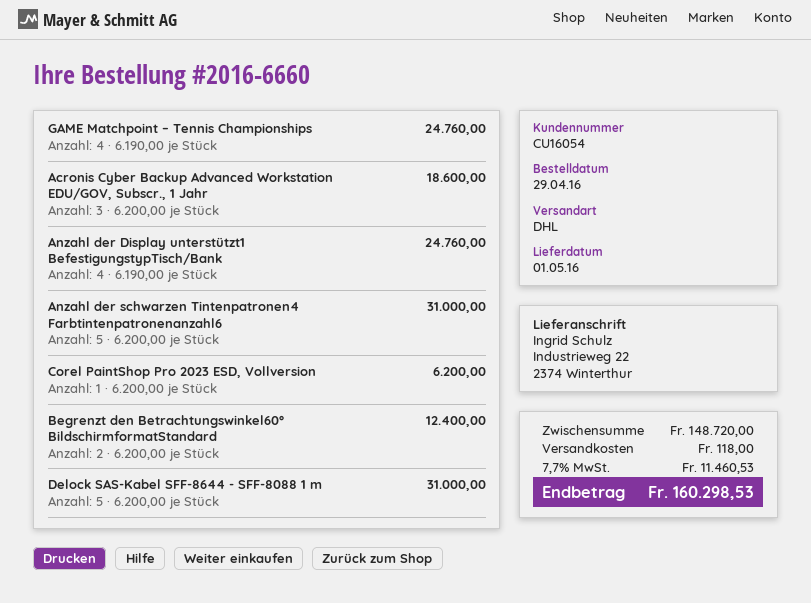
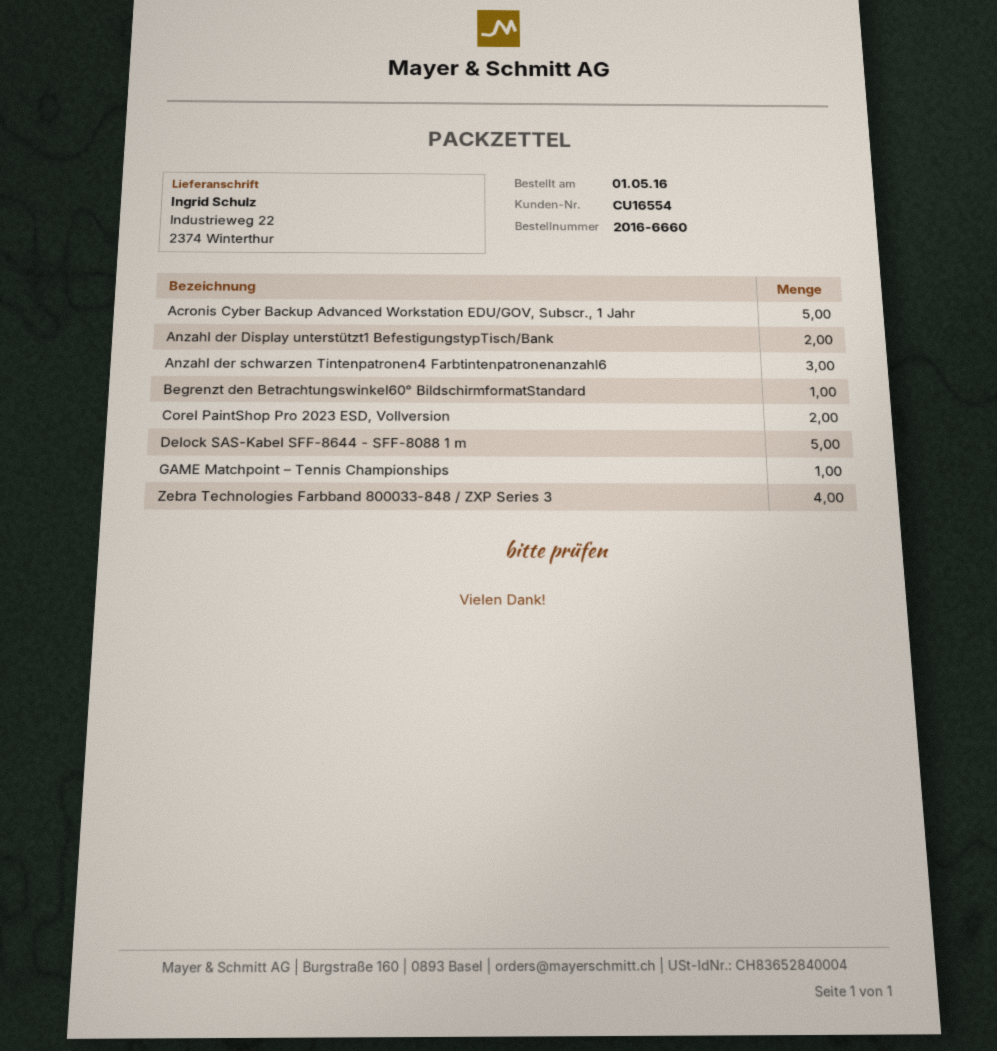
order date: 2016-04-29 -> 2016-05-01
customer number: CU16054 -> CU16554
GAME Matchpoint – Tennis Championships: 4 -> 1
Acronis Cyber Backup Advanced Workstation EDU/GOV, Subscr., 1 Jahr: 3 -> 5
Anzahl der Display unterstützt1 BefestigungstypTisch/Bank: 4 -> 2
Anzahl der schwarzen Tintenpatronen4 Farbtintenpatronenanzahl6: 5 -> 3
Corel PaintShop Pro 2023 ESD, Vollversion: 1 -> 2
Begrenzt den Betrachtungswinkel60° BildschirmformatStandard: 2 -> 1
Zebra Technologies Farbband 800033-848 / ZXP Series 3: none -> 4

